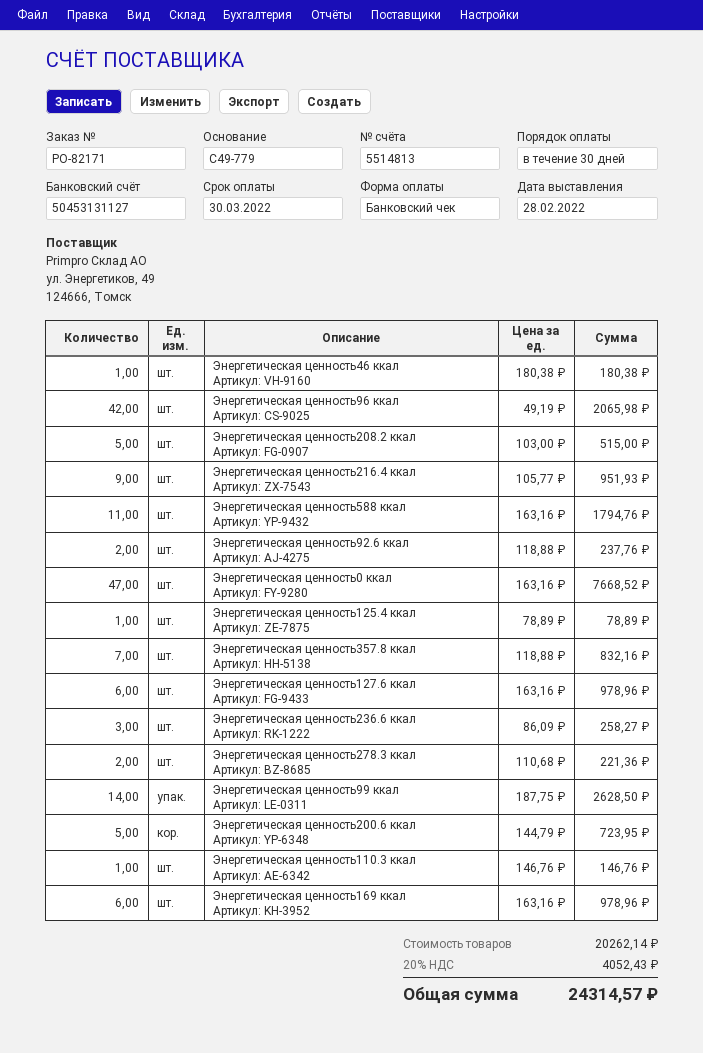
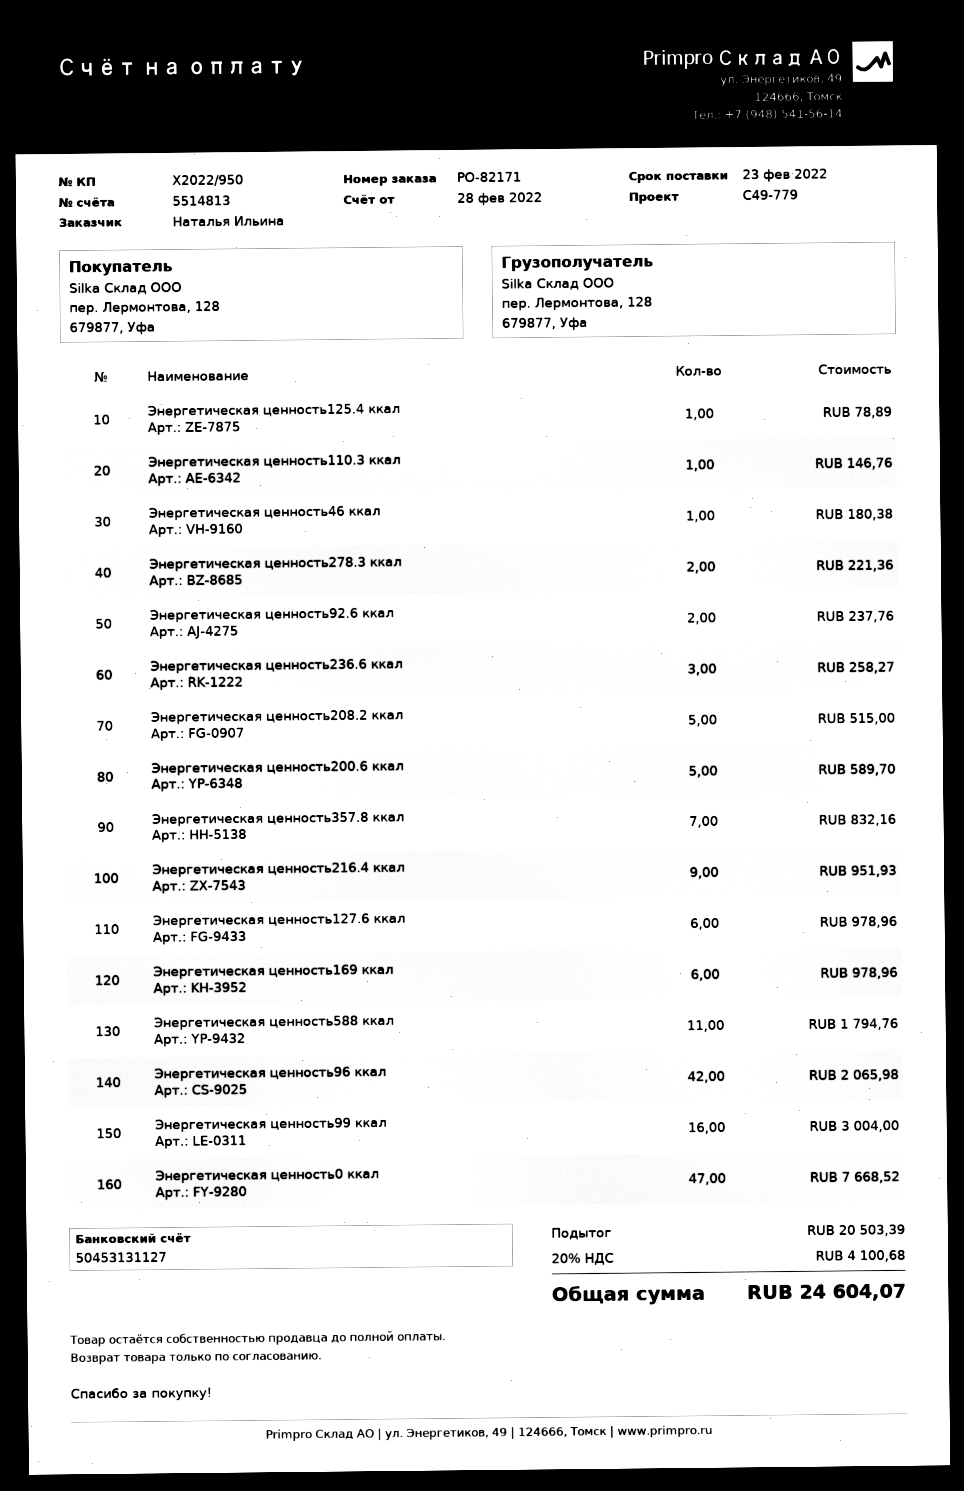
Энергетическая ценность99 ккал: 14 for 2628.50 -> 16 for 3004.00
Энергетическая ценность200.6 ккал: 5 for 723.95 -> 5 for 589.70
subtotal: 20262.14 -> 20503.39
tax: 20% = 4052.43 -> 20% = 4100.68
total: 24314.57 -> 24604.07

